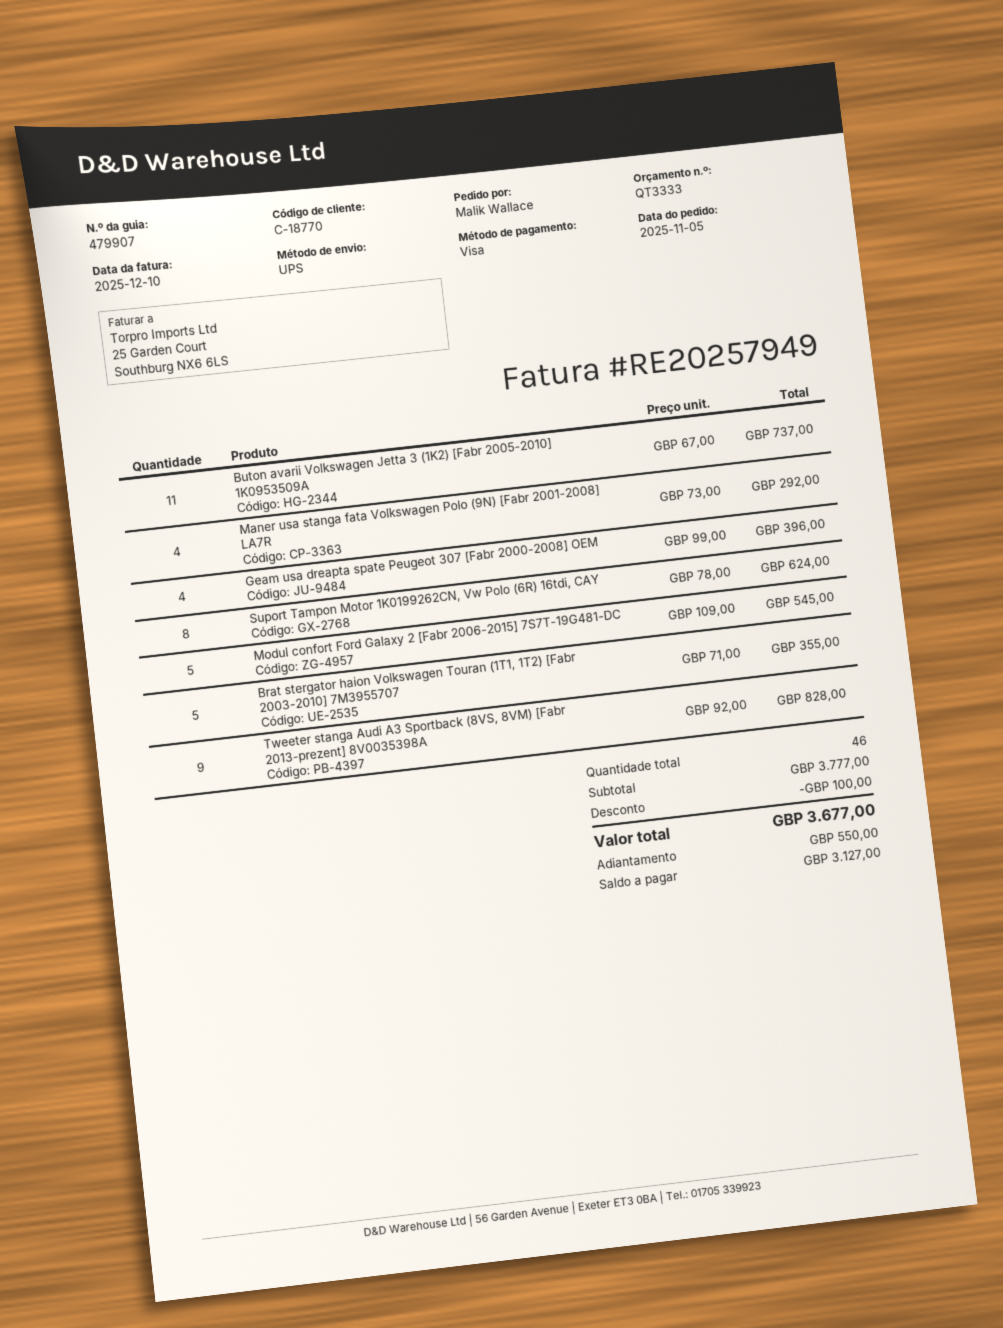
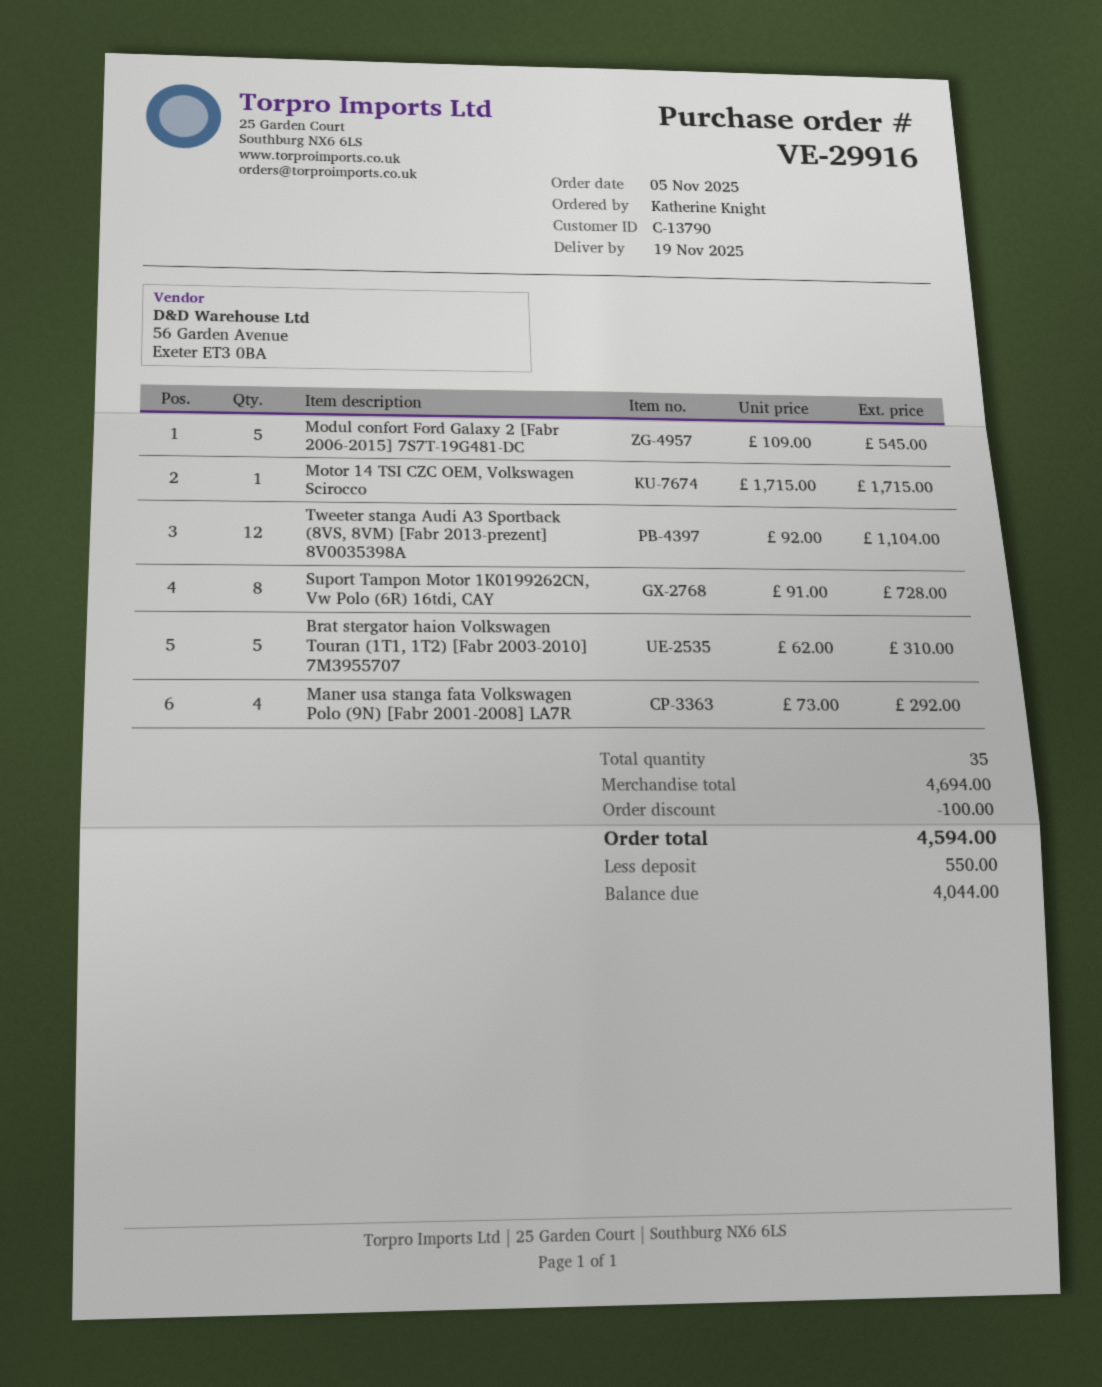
customer number: C-18770 -> C-13790
ordered by: Malik Wallace -> Katherine Knight
Buton avarii Volkswagen Jetta 3 (1K2) [Fabr 2005-2010] 1K0953509A: 11 x 67.00 = 737.00 -> none
Geam usa dreapta spate Peugeot 307 [Fabr 2000-2008] OEM: 4 x 99.00 = 396.00 -> none
Suport Tampon Motor 1K0199262CN, Vw Polo (6R) 16tdi, CAY: 8 x 78.00 = 624.00 -> 8 x 91.00 = 728.00
Brat stergator haion Volkswagen Touran (1T1, 1T2) [Fabr 2003-2010] 7M3955707: 5 x 71.00 = 355.00 -> 5 x 62.00 = 310.00
Tweeter stanga Audi A3 Sportback (8VS, 8VM) [Fabr 2013-prezent] 8V0035398A: 9 x 92.00 = 828.00 -> 12 x 92.00 = 1104.00
Motor 14 TSI CZC OEM, Volkswagen Scirocco: none -> 1 x 1715.00 = 1715.00
total quantity: 46 -> 35
subtotal: 3777.00 -> 4694.00
total: 3677.00 -> 4594.00
balance: 3127.00 -> 4044.00

